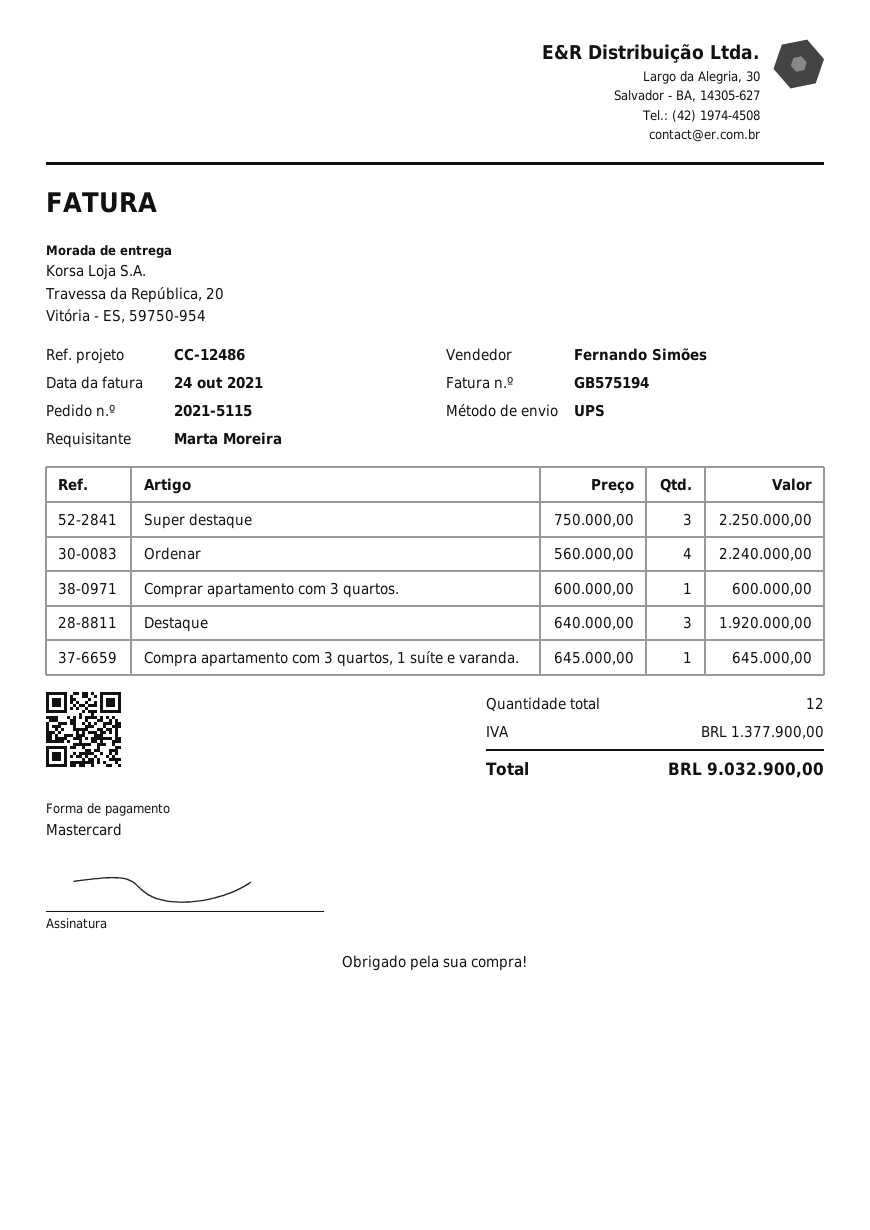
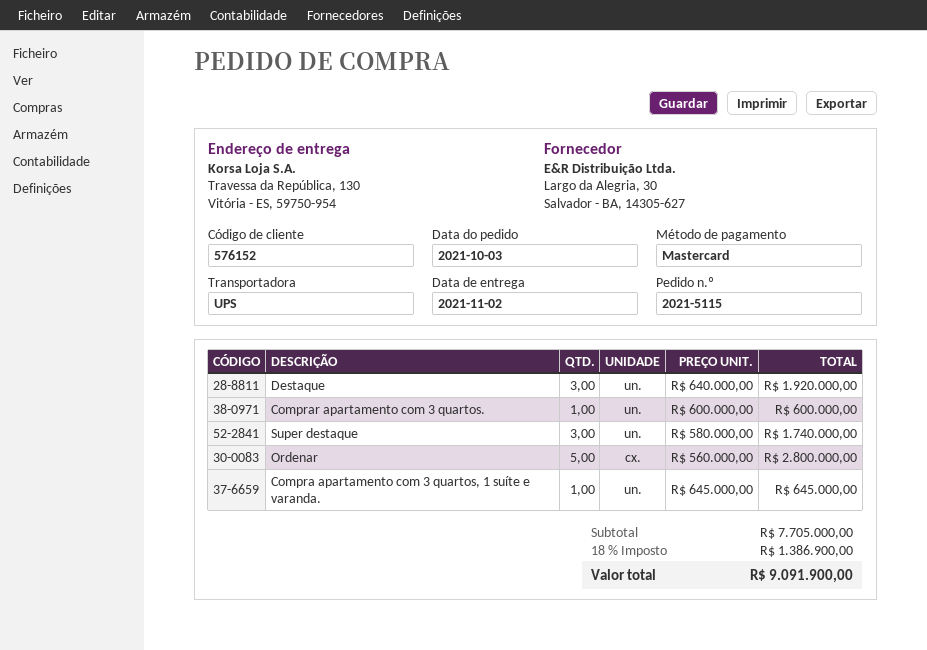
ship to: Travessa da República, 20, Vitória - ES, 59750-954 -> Travessa da República, 130, Vitória - ES, 59750-954
Super destaque: 3 x 750000.00 = 2250000.00 -> 3 x 580000.00 = 1740000.00
Ordenar: 4 x 560000.00 = 2240000.00 -> 5 x 560000.00 = 2800000.00
tax: 1377900.00 -> 1386900.00
total: 9032900.00 -> 9091900.00

